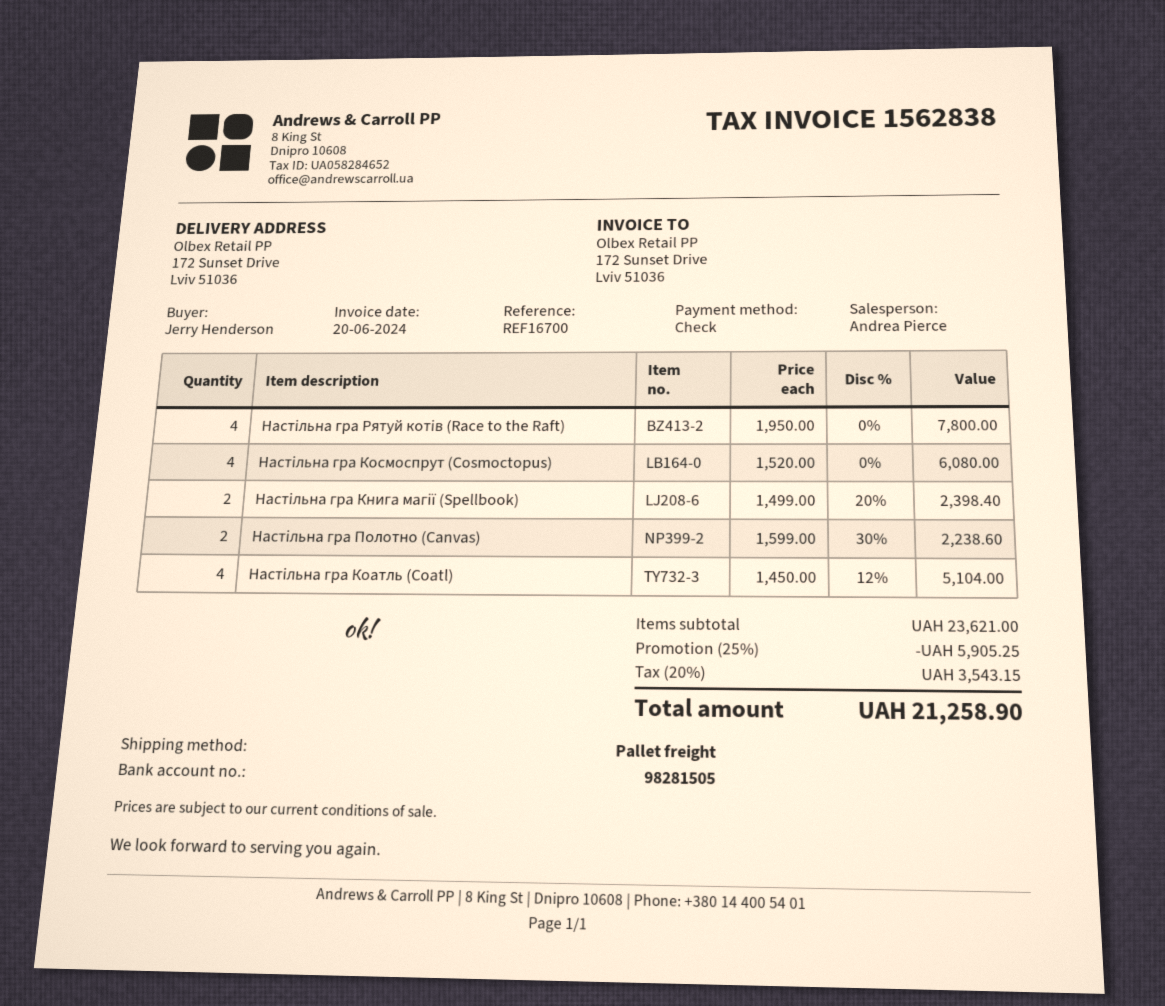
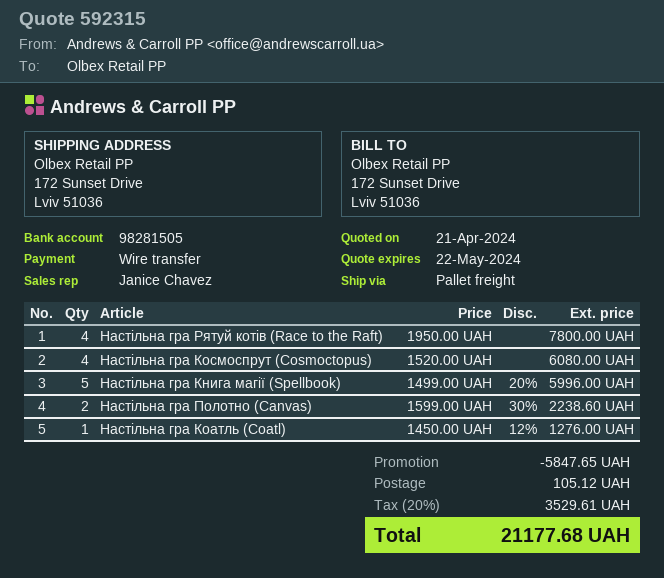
sales rep: Andrea Pierce -> Janice Chavez
payment method: cheque -> bank transfer
Настільна гра Книга магії (Spellbook): 2 x 1499.00 - 20% = 2398.40 -> 5 x 1499.00 - 20% = 5996.00
Настільна гра Коатль (Coatl): 4 x 1450.00 - 12% = 5104.00 -> 1 x 1450.00 - 12% = 1276.00
discount: 5905.25 -> 5847.65
shipping: none -> 105.12
tax: 20% = 3543.15 -> 20% = 3529.61
total: 21258.90 -> 21177.68

